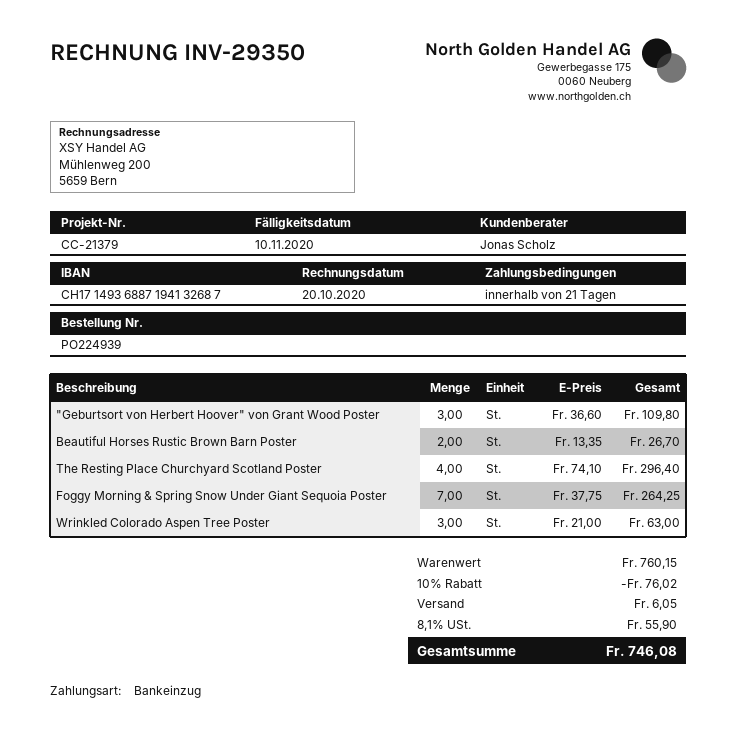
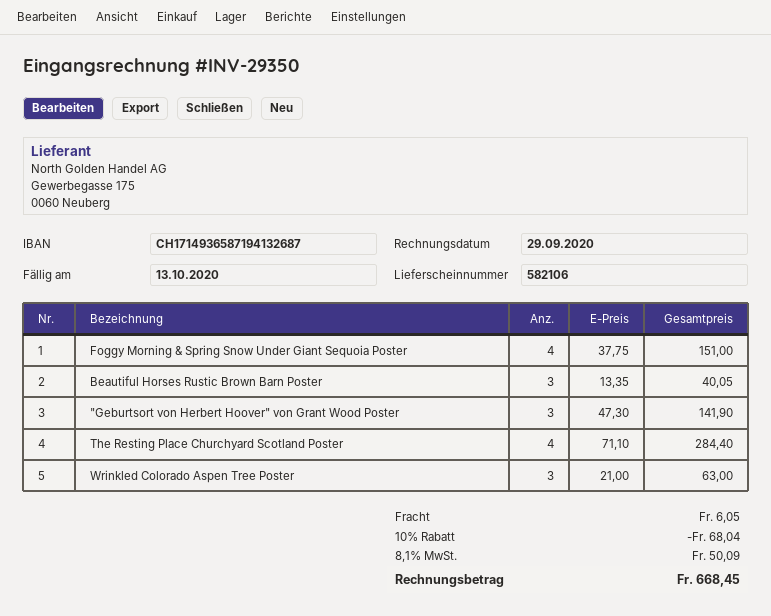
invoice date: 2020-10-20 -> 2020-09-29
due date: 2020-11-10 -> 2020-10-13
bank account: CH1714936887194132687 -> CH1714936587194132687
"Geburtsort von Herbert Hoover" von Grant Wood Poster: 3 x 36.60 = 109.80 -> 3 x 47.30 = 141.90
Beautiful Horses Rustic Brown Barn Poster: 2 x 13.35 = 26.70 -> 3 x 13.35 = 40.05
The Resting Place Churchyard Scotland Poster: 4 x 74.10 = 296.40 -> 4 x 71.10 = 284.40
Foggy Morning & Spring Snow Under Giant Sequoia Poster: 7 x 37.75 = 264.25 -> 4 x 37.75 = 151.00
discount: 10% = 76.02 -> 10% = 68.04
tax: 8.1% = 55.90 -> 8.1% = 50.09
total: 746.08 -> 668.45

